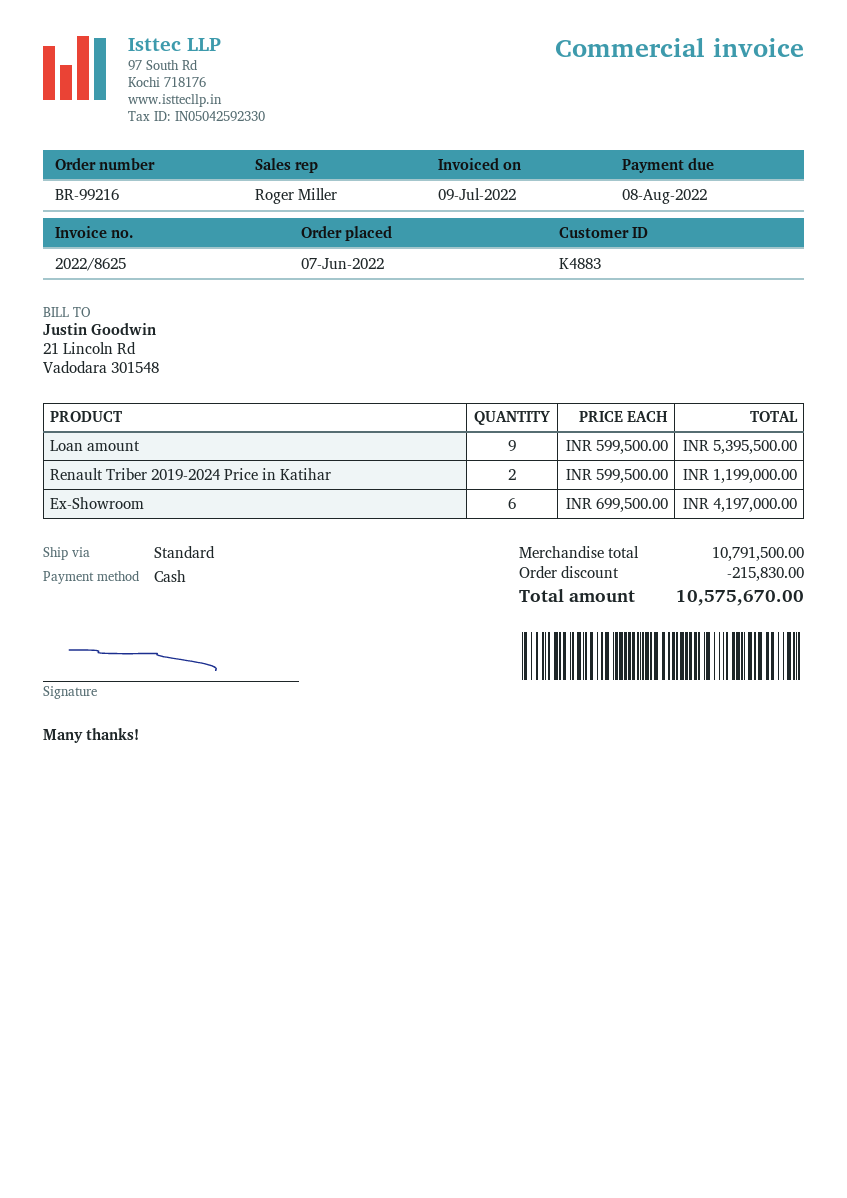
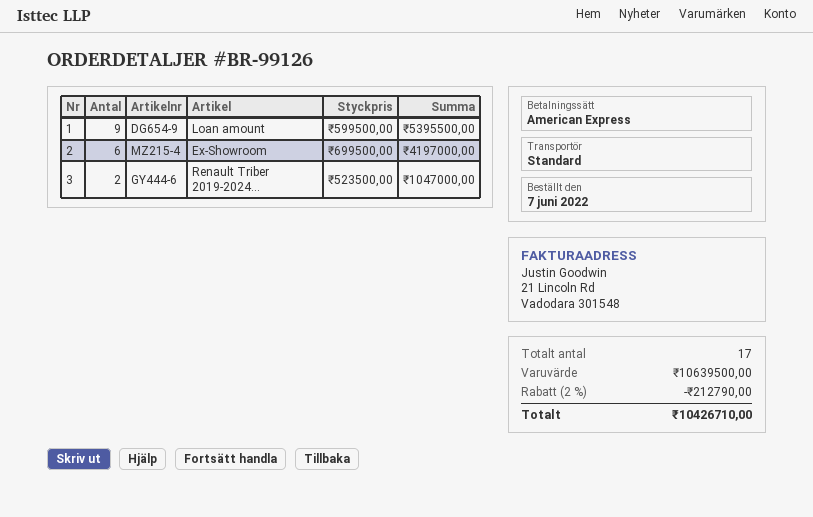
order number: BR-99216 -> BR-99126
payment method: cash -> American Express
Renault Triber 2019-2024 Price in Katihar: 2 x 599500.00 = 1199000.00 -> 2 x 523500.00 = 1047000.00
subtotal: 10791500.00 -> 10639500.00
discount: 215830.00 -> 212790.00
total: 10575670.00 -> 10426710.00

